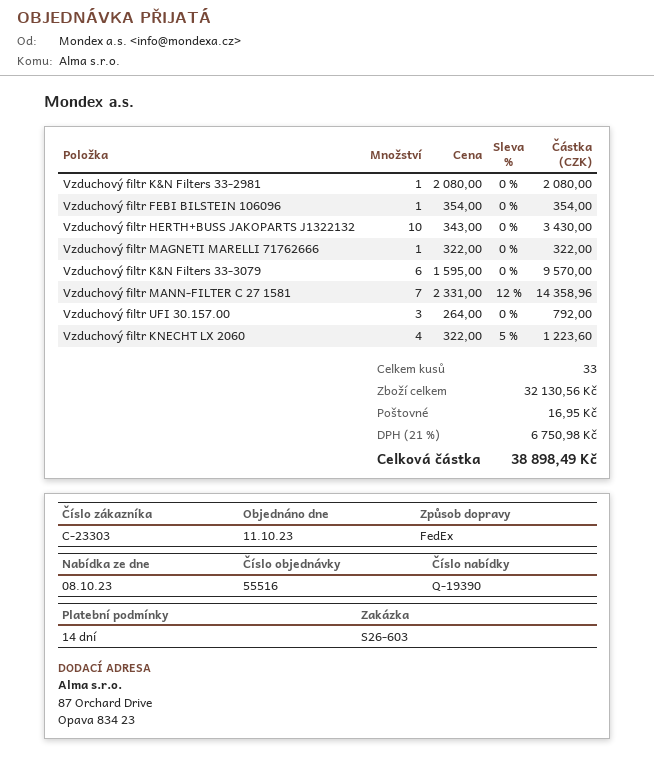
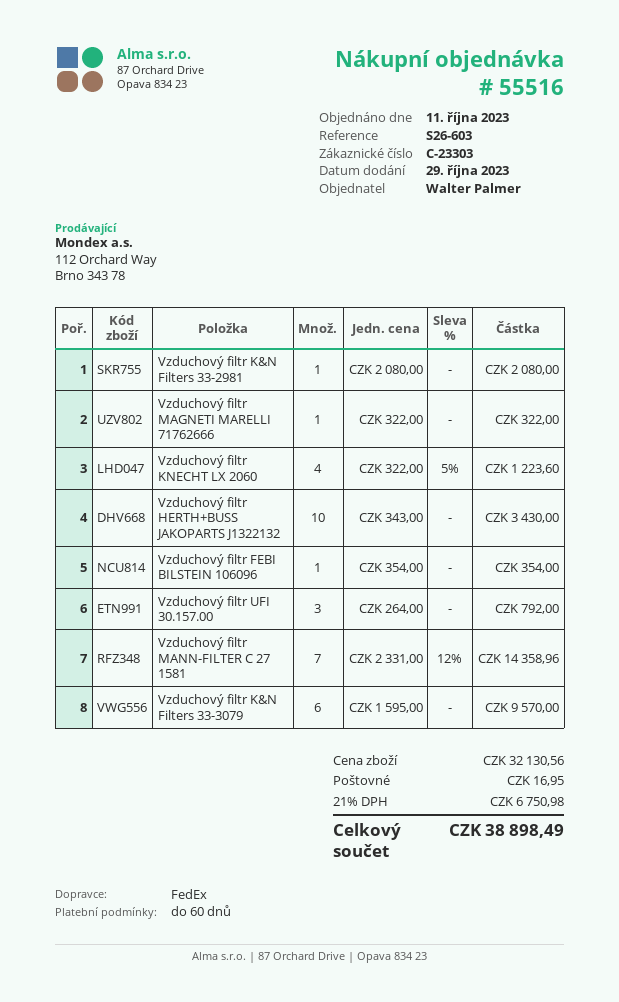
payment terms: 14 days -> 60 days

